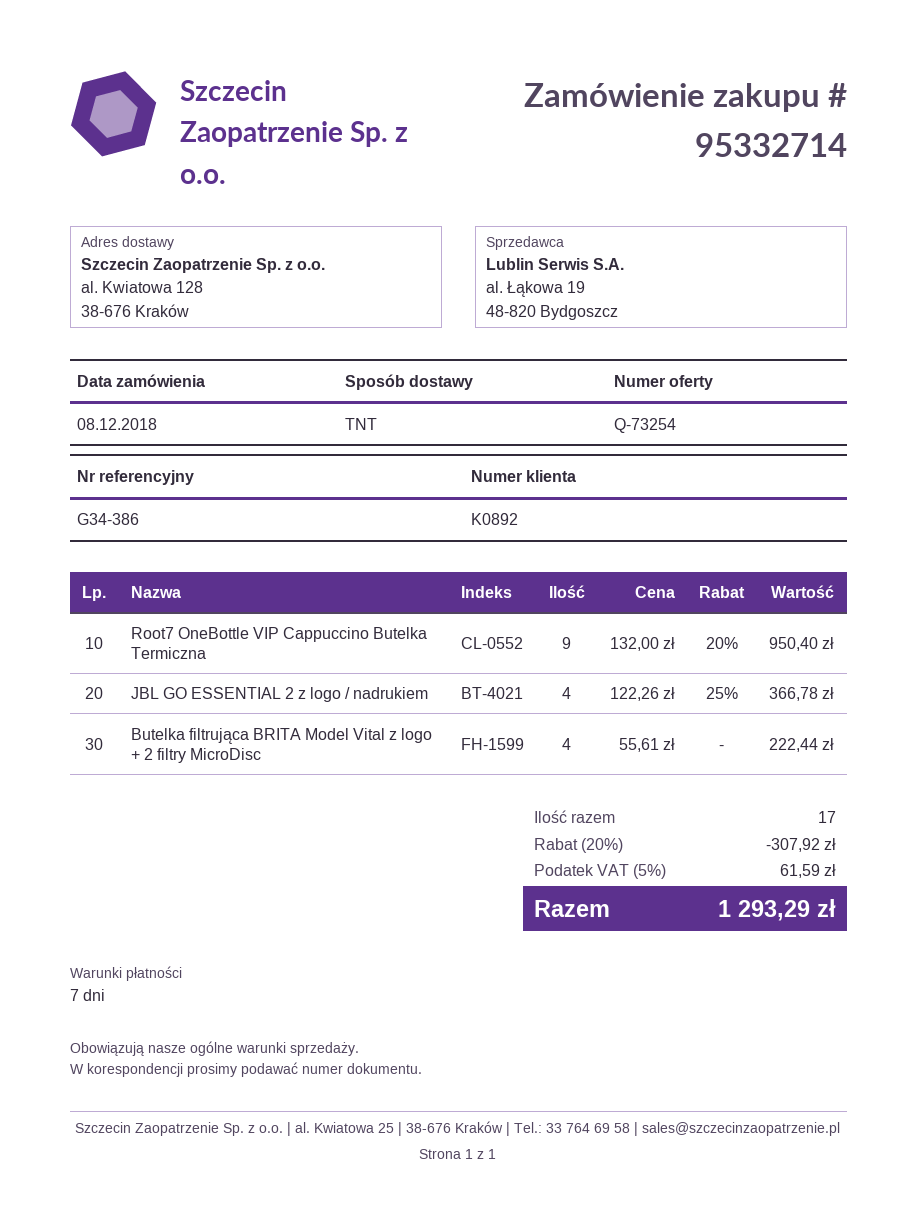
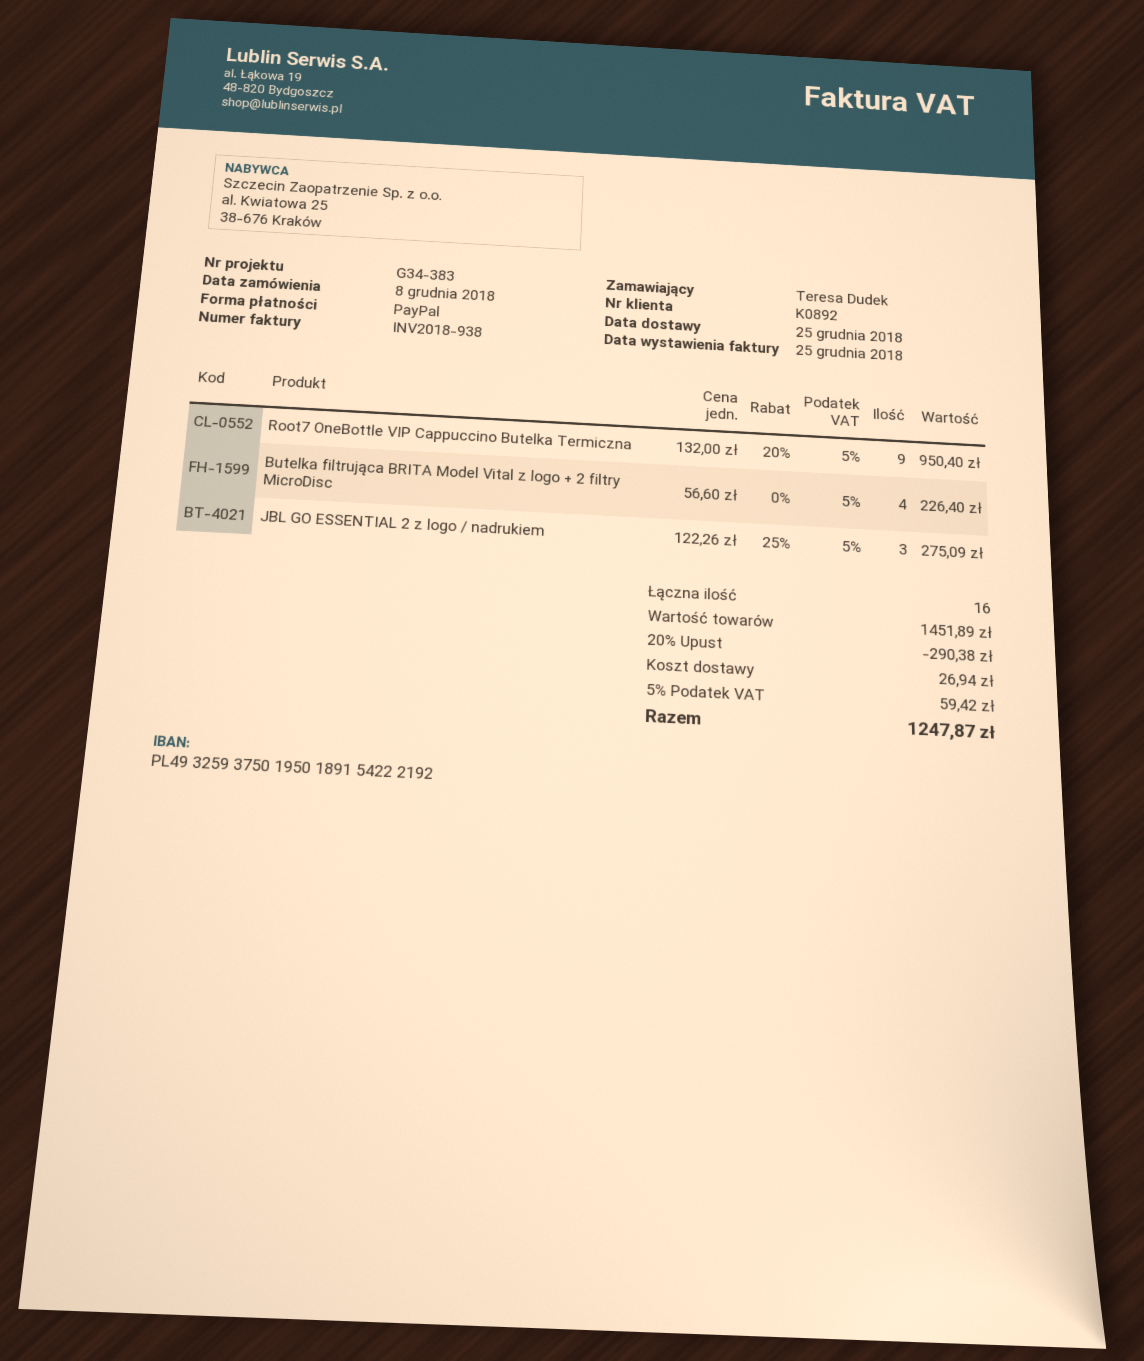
reference: G34-386 -> G34-383
JBL GO ESSENTIAL 2 z logo / nadrukiem: 4 x 122.26 - 25% = 366.78 -> 3 x 122.26 - 25% = 275.09
Butelka filtrująca BRITA Model Vital z logo + 2 filtry MicroDisc: 4 x 55.61 = 222.44 -> 4 x 56.60 = 226.40
total quantity: 17 -> 16
discount: 20% = 307.92 -> 20% = 290.38
shipping: none -> 26.94
tax: 5% = 61.59 -> 5% = 59.42
total: 1293.29 -> 1247.87

